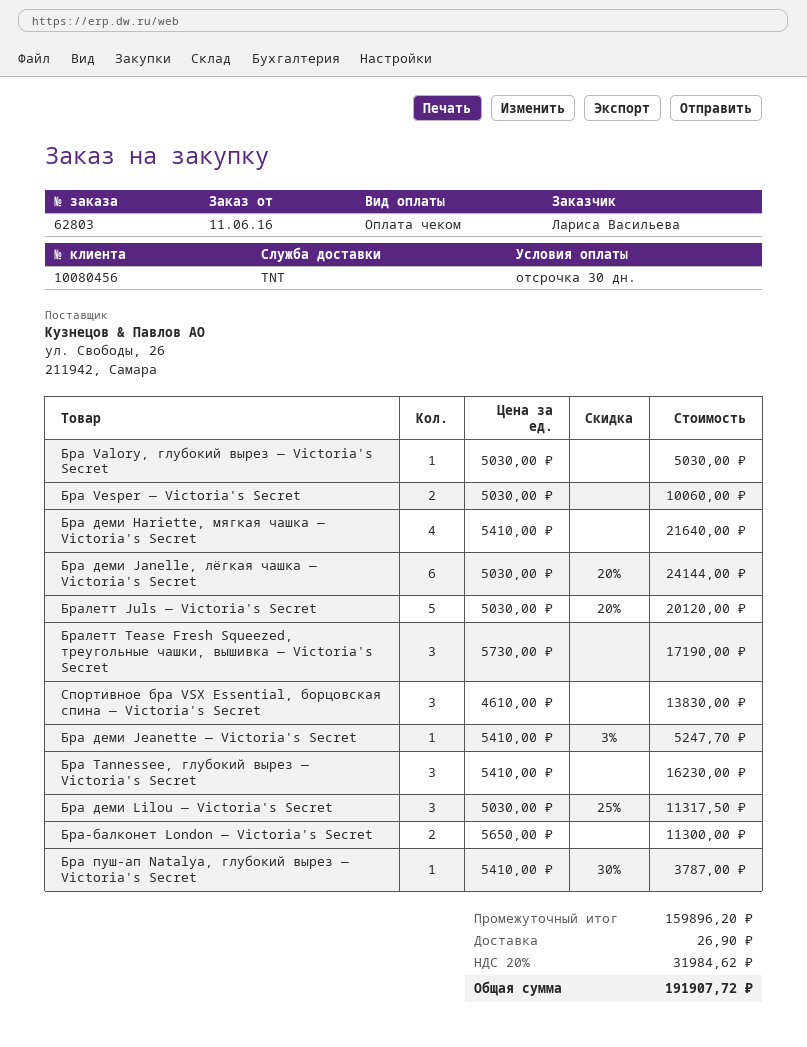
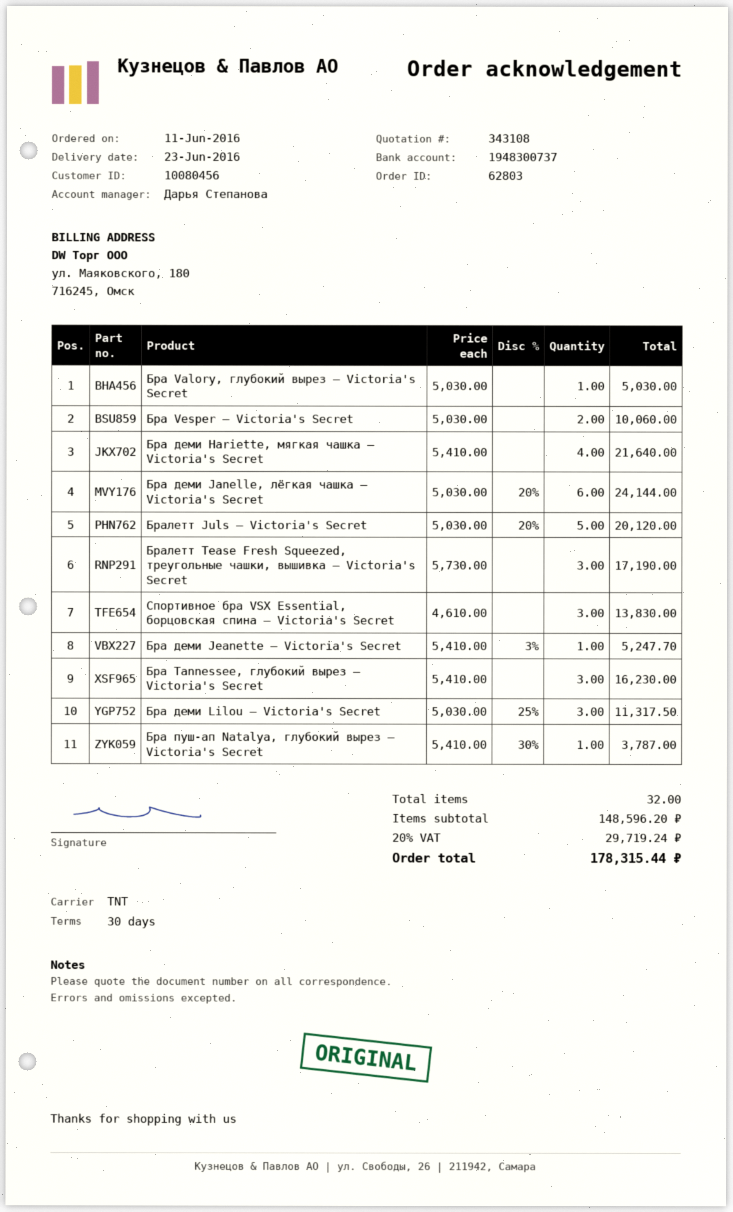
Бра-балконет London — Victoria's Secret: 2 x 5650.00 = 11300.00 -> none
subtotal: 159896.20 -> 148596.20
shipping: 26.90 -> none
tax: 20% = 31984.62 -> 20% = 29719.24
total: 191907.72 -> 178315.44

